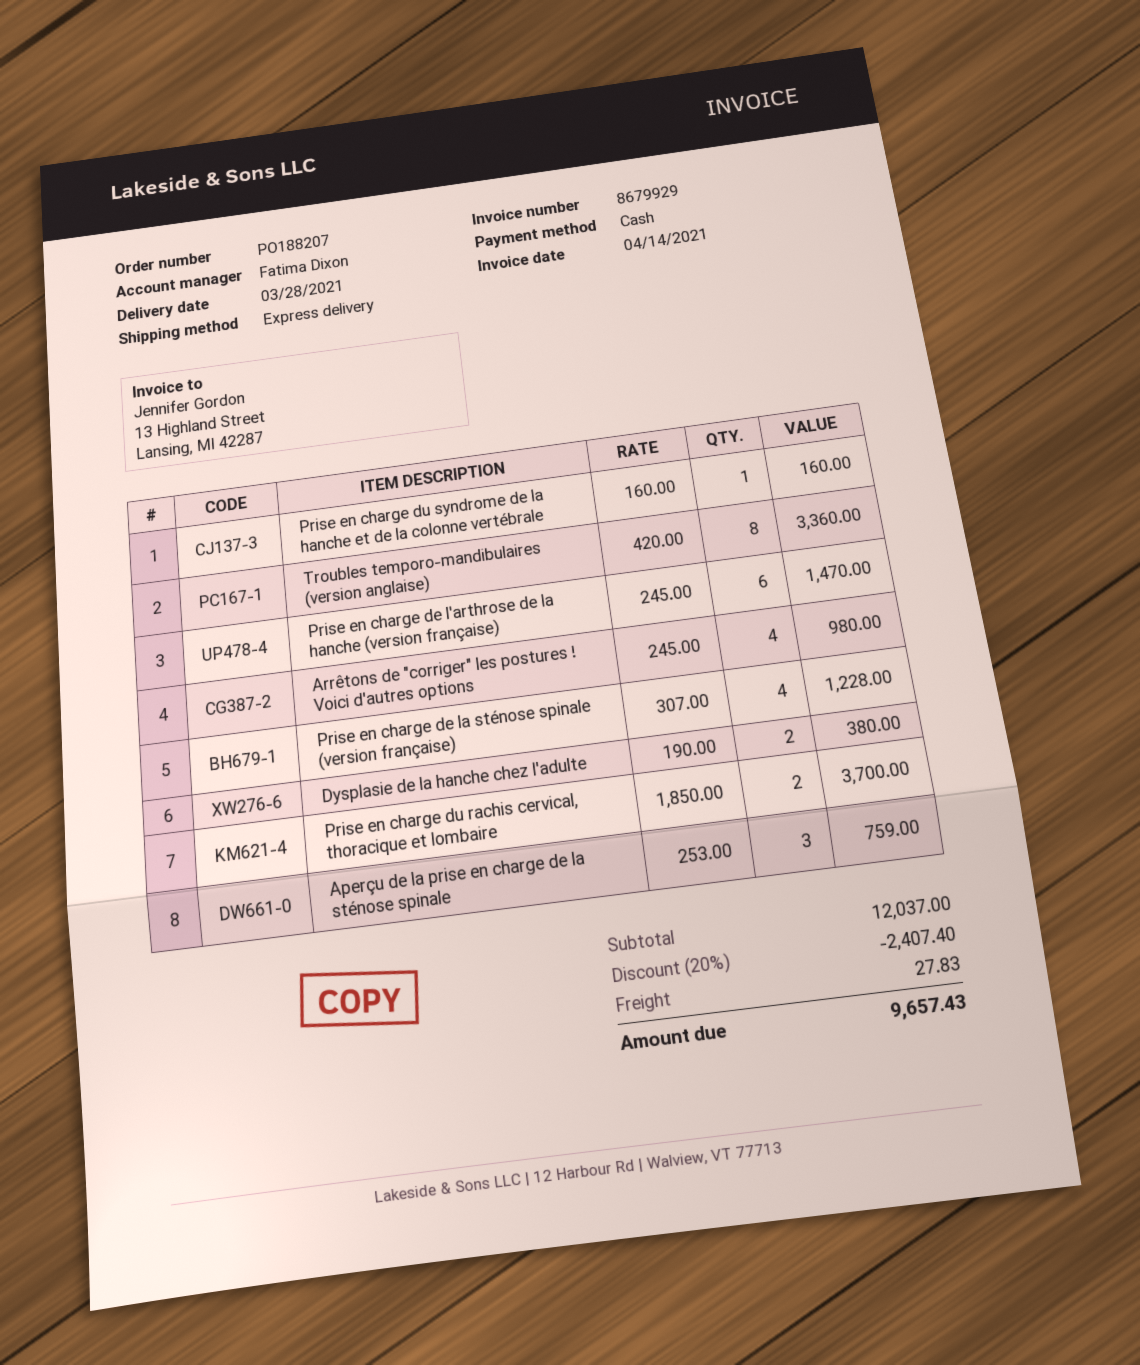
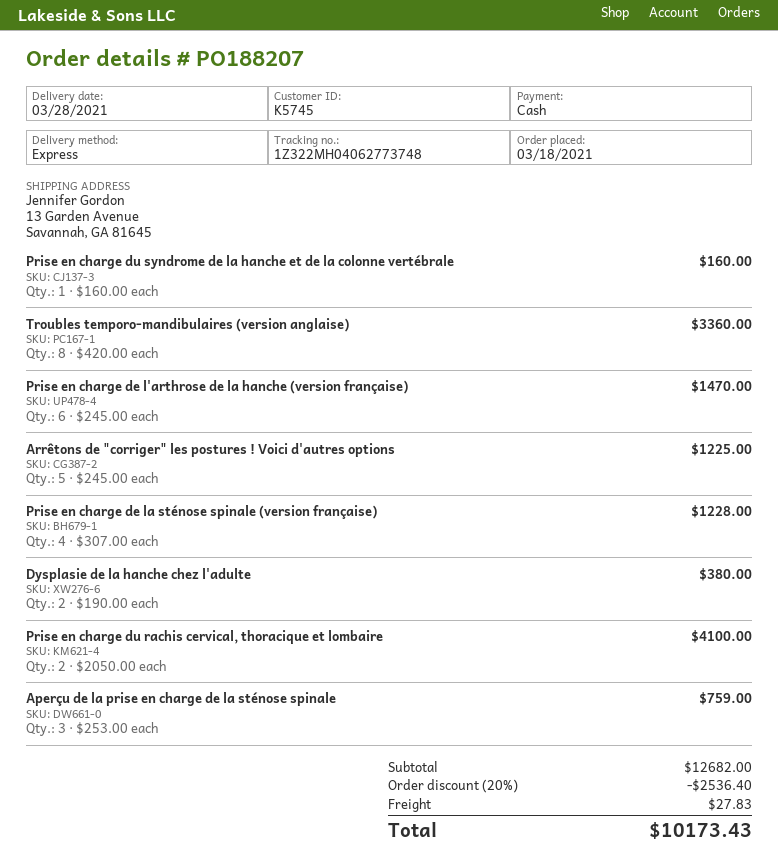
Arrêtons de "corriger" les postures ! Voici d'autres options: 4 x 245.00 = 980.00 -> 5 x 245.00 = 1225.00
Prise en charge du rachis cervical, thoracique et lombaire: 2 x 1850.00 = 3700.00 -> 2 x 2050.00 = 4100.00
subtotal: 12037.00 -> 12682.00
discount: 20% = 2407.40 -> 20% = 2536.40
total: 9657.43 -> 10173.43

